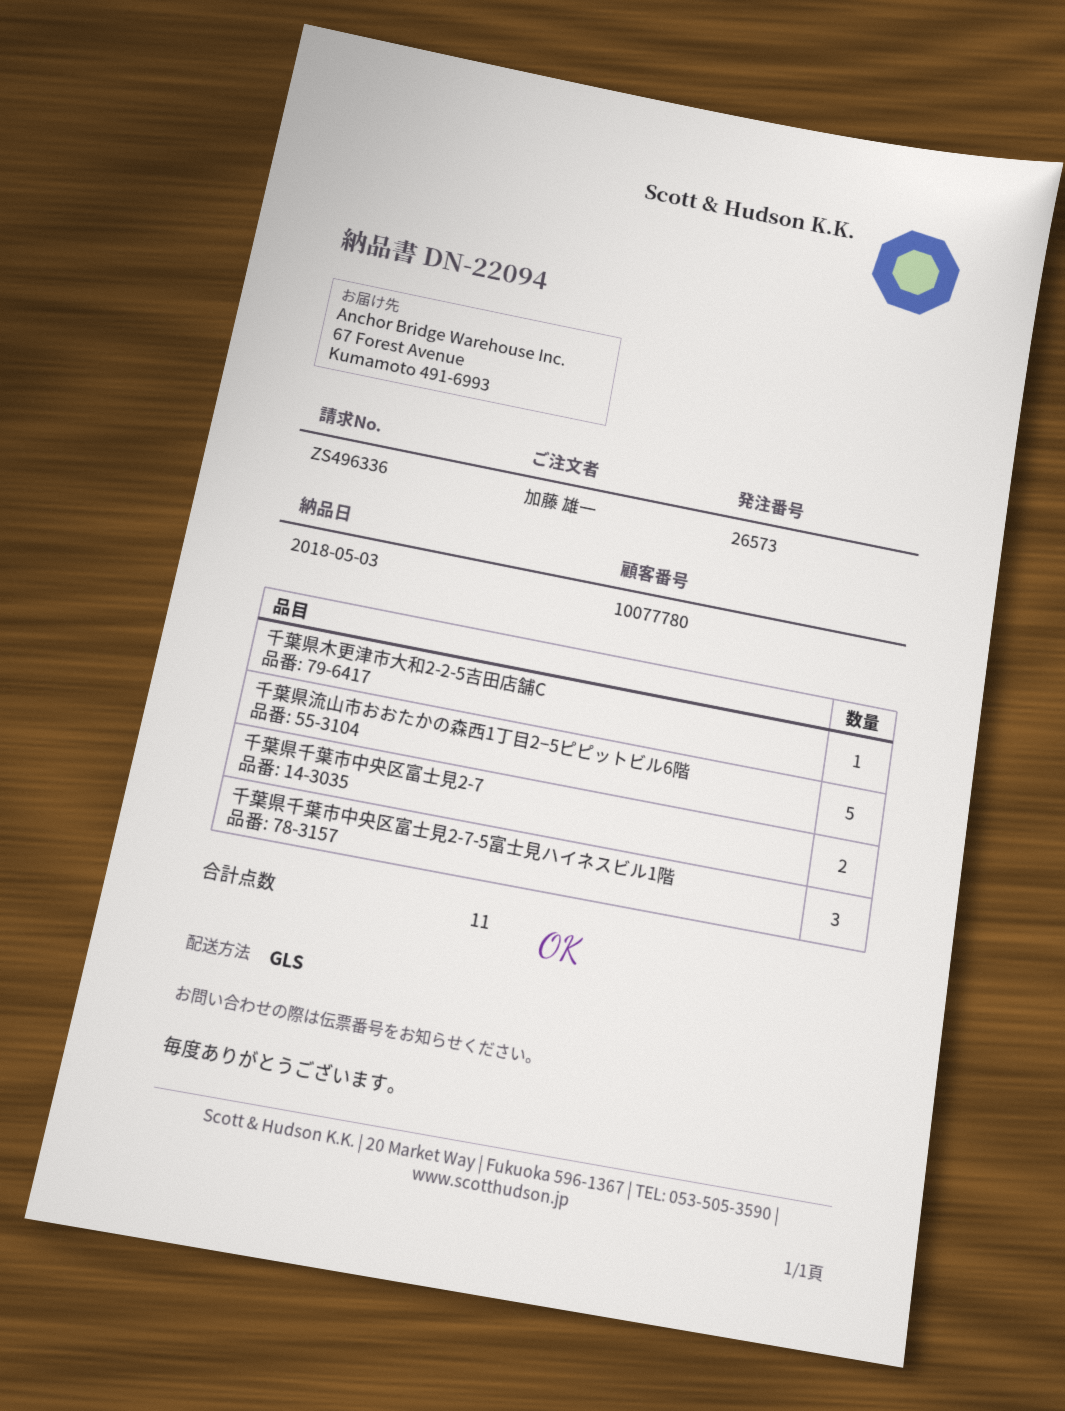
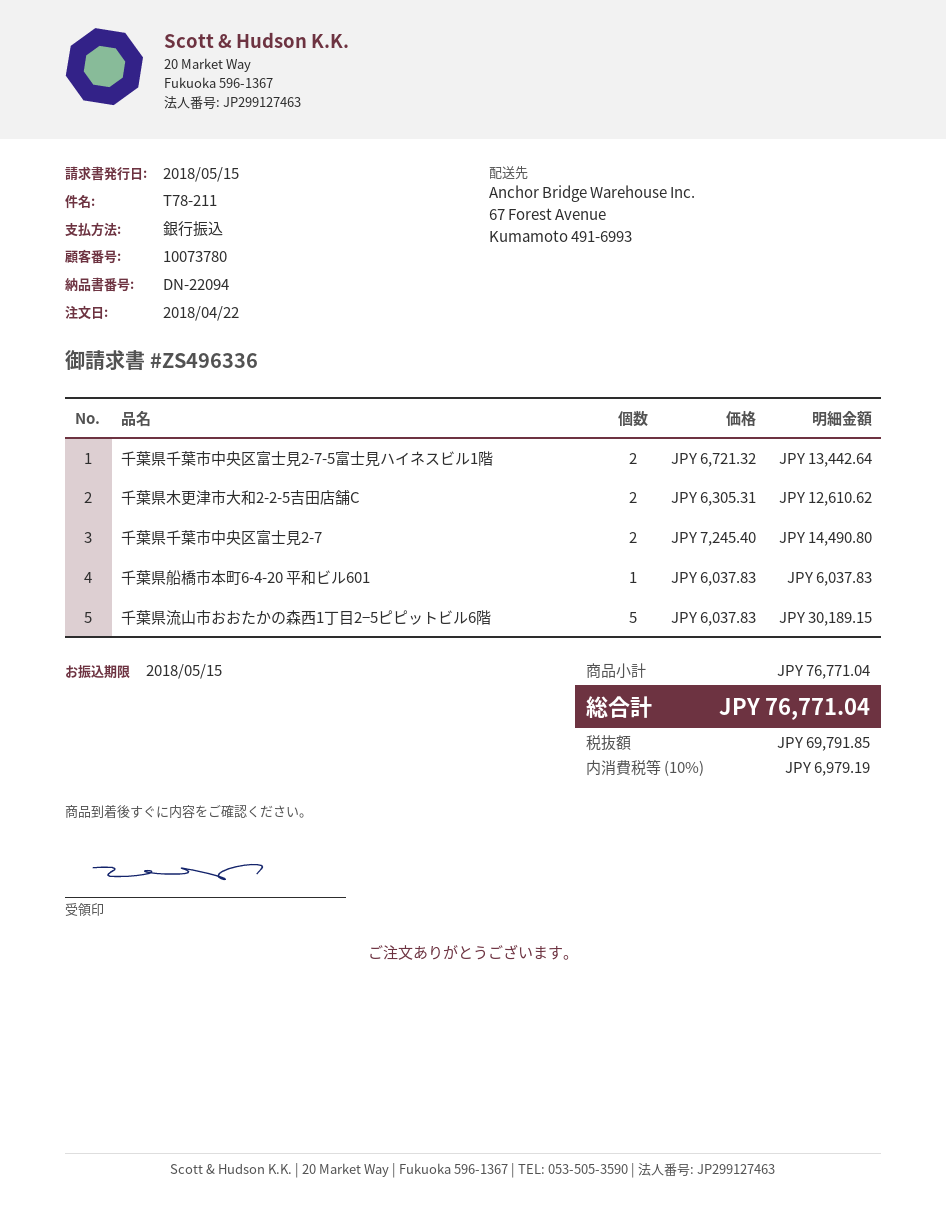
customer number: 10077780 -> 10073780
千葉県木更津市大和2-2-5吉田店舗C: 1 -> 2
千葉県千葉市中央区富士見2-7-5富士見ハイネスビル1階: 3 -> 2
千葉県船橋市本町6-4-20 平和ビル601: none -> 1

